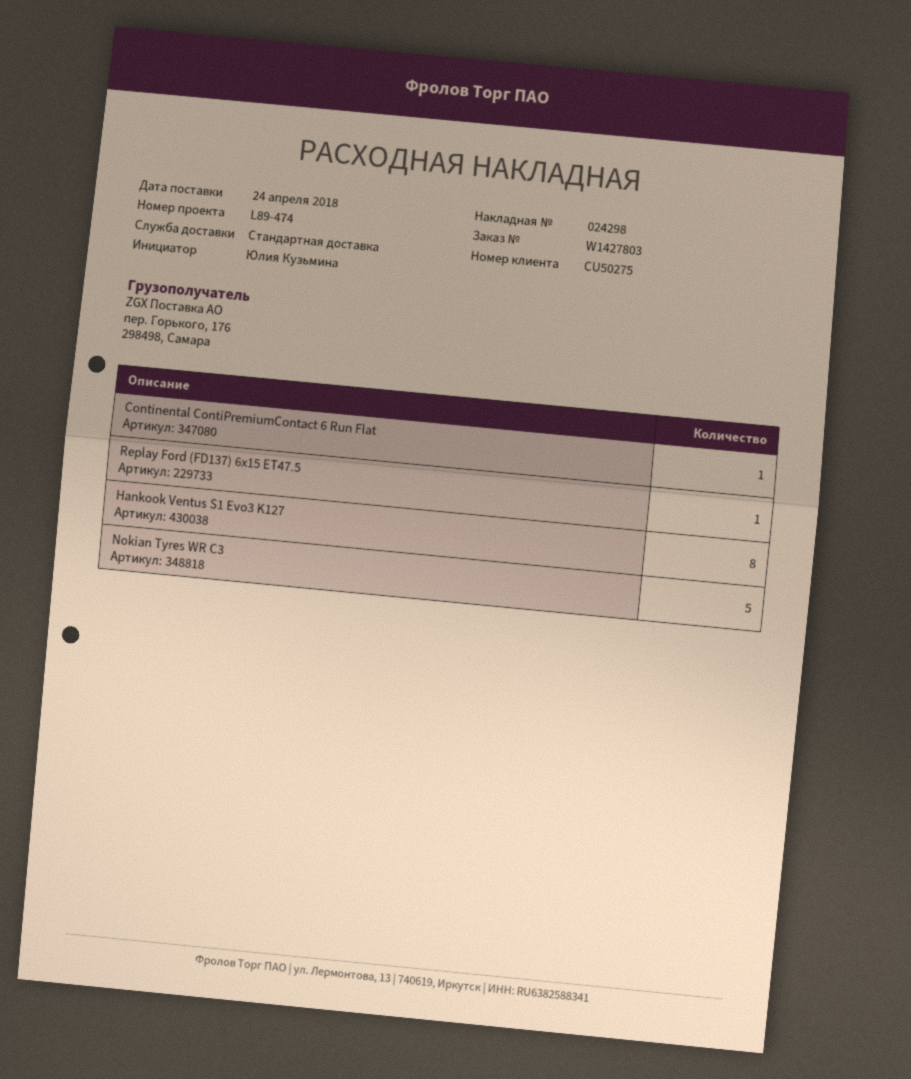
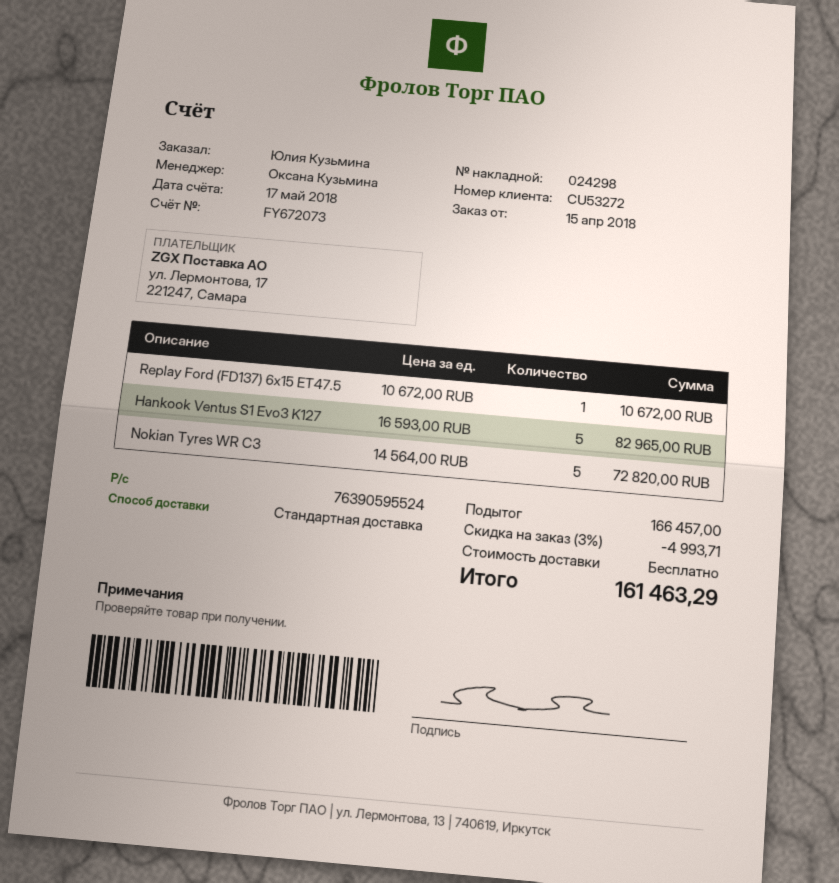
customer number: CU50275 -> CU53272
Continental ContiPremiumContact 6 Run Flat: 1 -> none
Hankook Ventus S1 Evo3 K127: 8 -> 5

